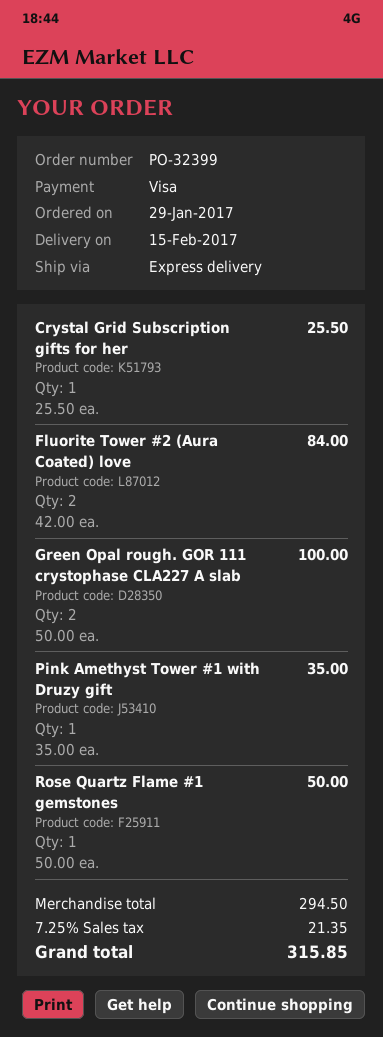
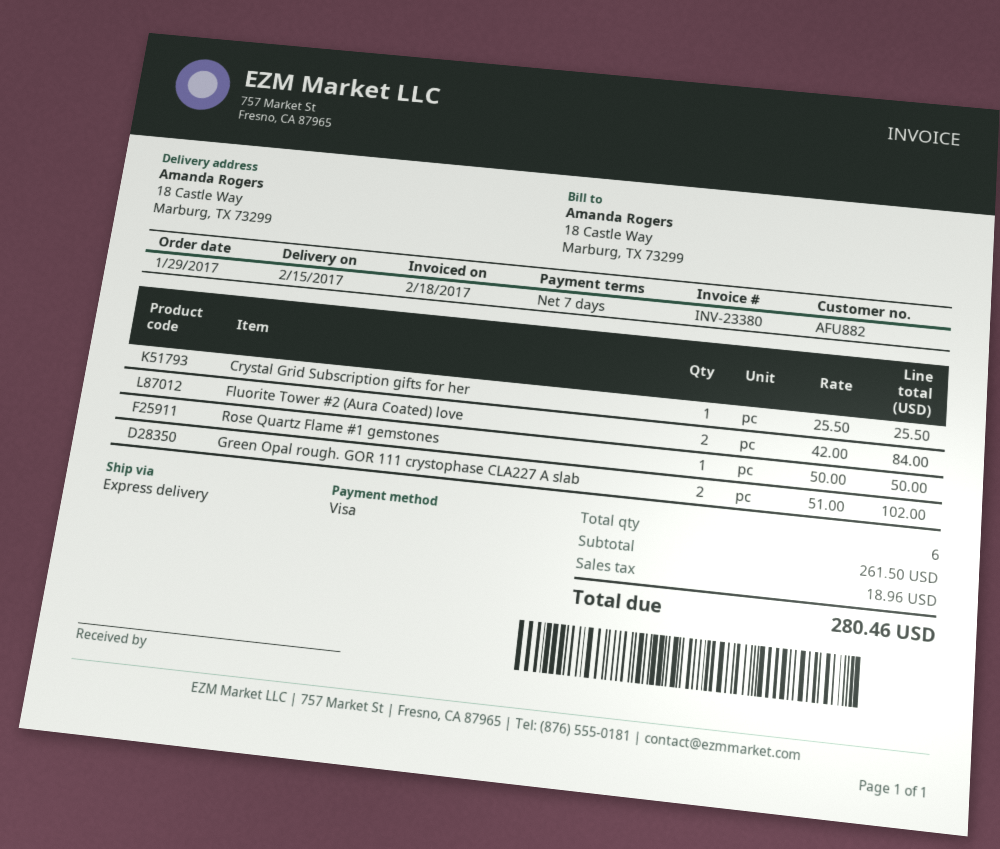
Green Opal rough. GOR 111 crystophase CLA227 A slab: 2 x 50.00 = 100.00 -> 2 x 51.00 = 102.00
Pink Amethyst Tower #1 with Druzy gift: 1 x 35.00 = 35.00 -> none
subtotal: 294.50 -> 261.50
tax: 21.35 -> 18.96
total: 315.85 -> 280.46

